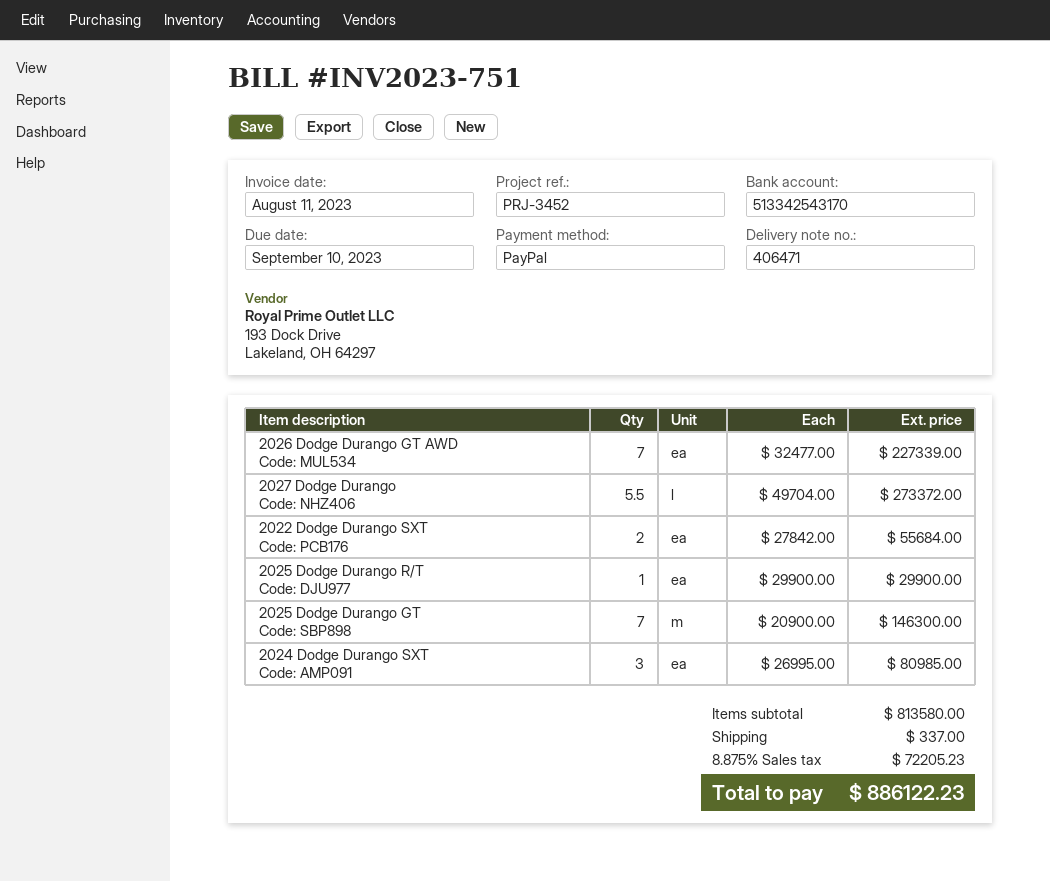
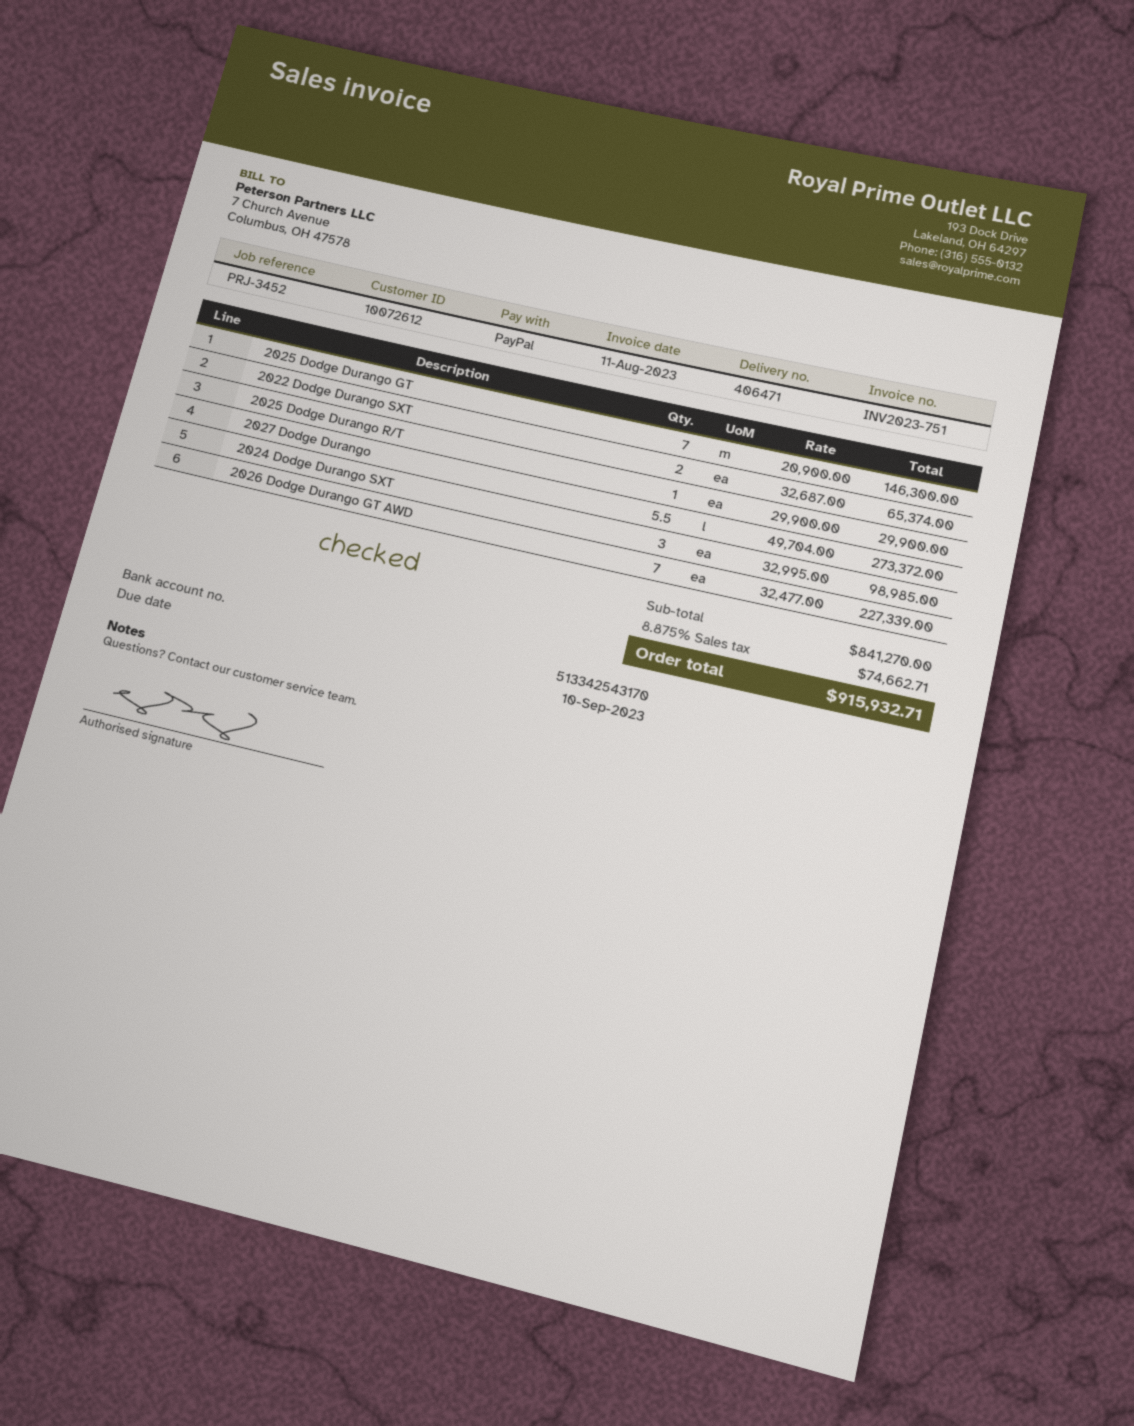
2022 Dodge Durango SXT: 2 x 27842.00 = 55684.00 -> 2 x 32687.00 = 65374.00
2024 Dodge Durango SXT: 3 x 26995.00 = 80985.00 -> 3 x 32995.00 = 98985.00
subtotal: 813580.00 -> 841270.00
shipping: 337.00 -> none
tax: 8.875% = 72205.23 -> 8.875% = 74662.71
total: 886122.23 -> 915932.71

